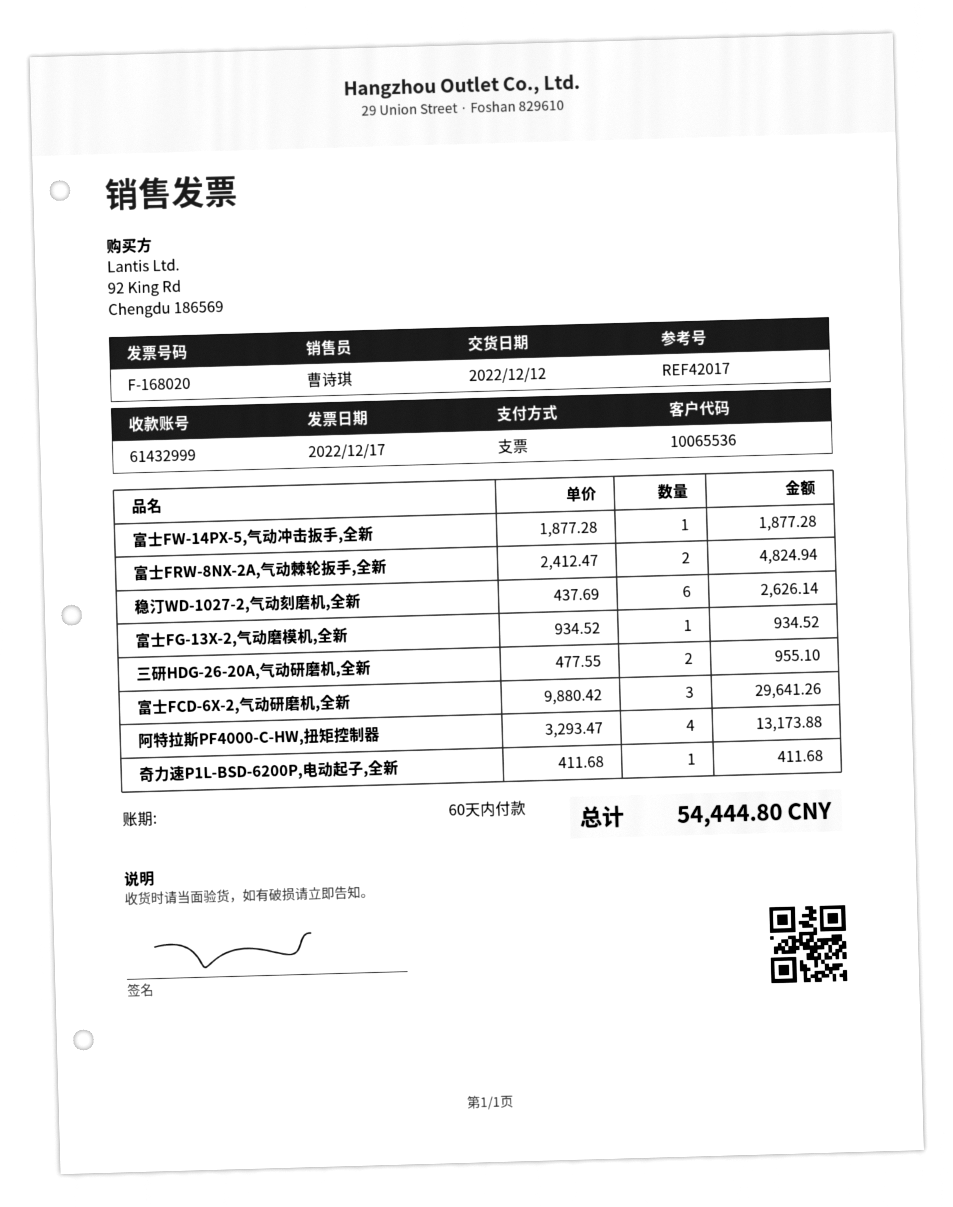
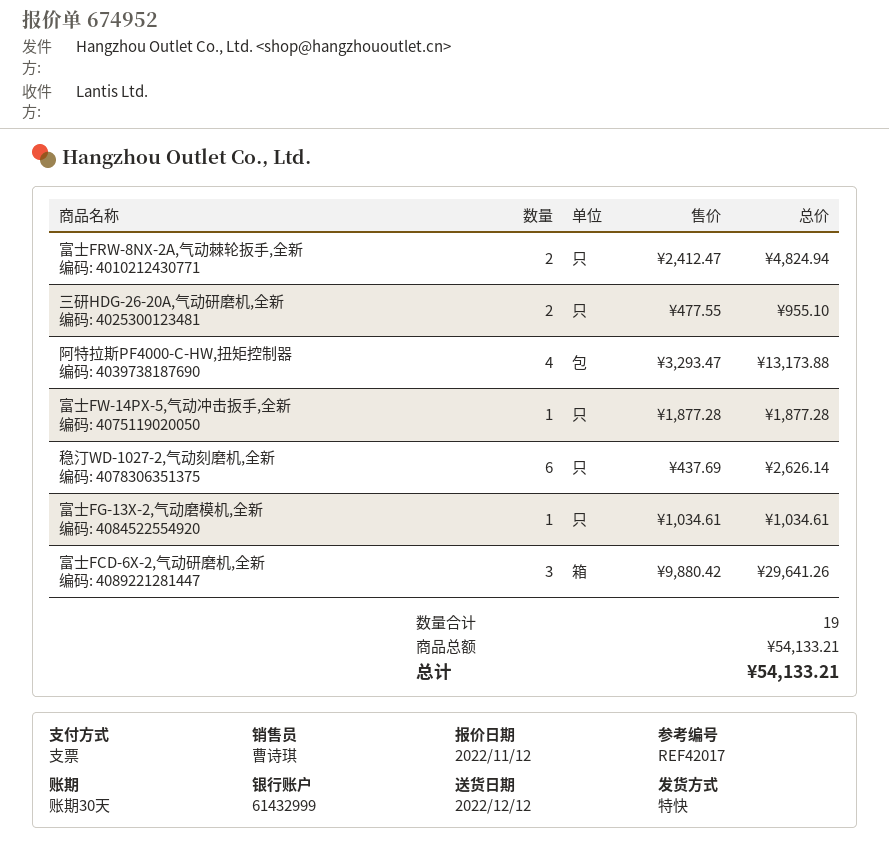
payment terms: 60 days -> 30 days
富士FG-13X-2,气动磨模机,全新: 1 x 934.52 = 934.52 -> 1 x 1034.61 = 1034.61
奇力速P1L-BSD-6200P,电动起子,全新: 1 x 411.68 = 411.68 -> none
total: 54444.80 -> 54133.21

